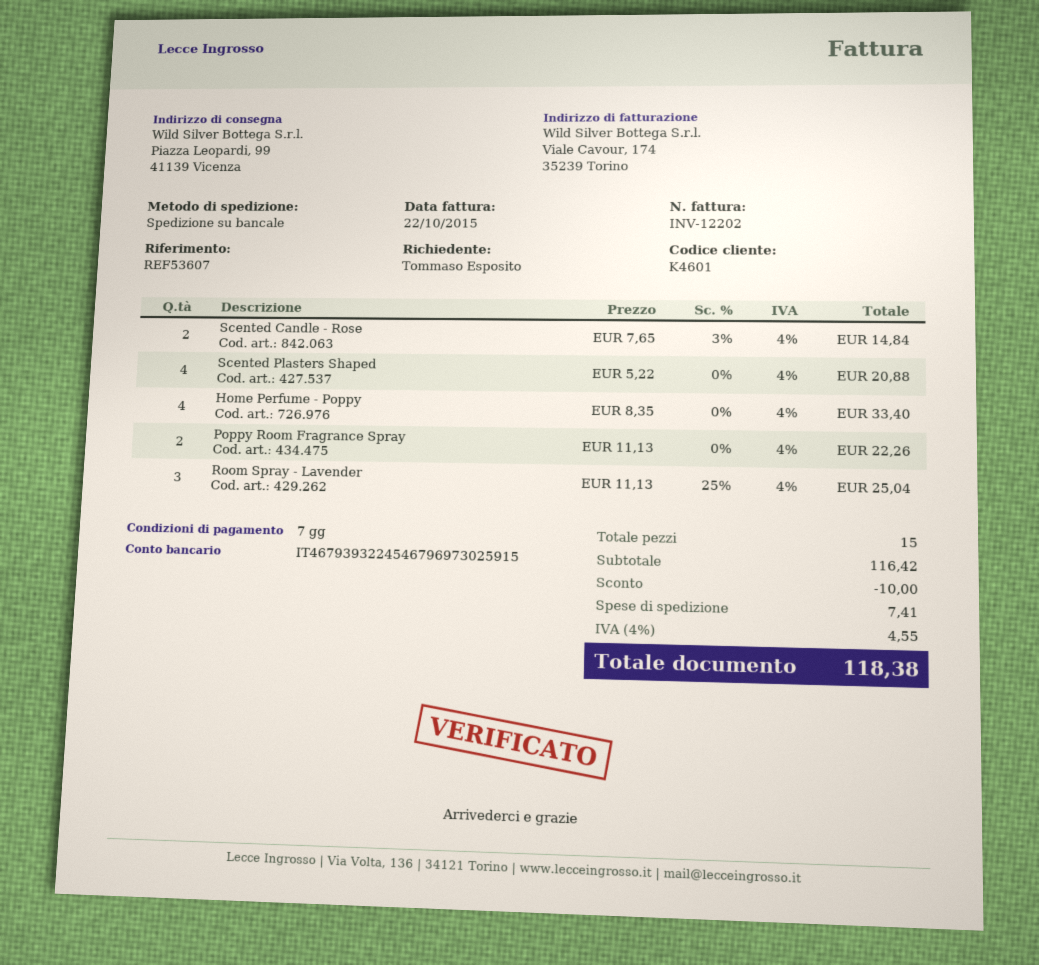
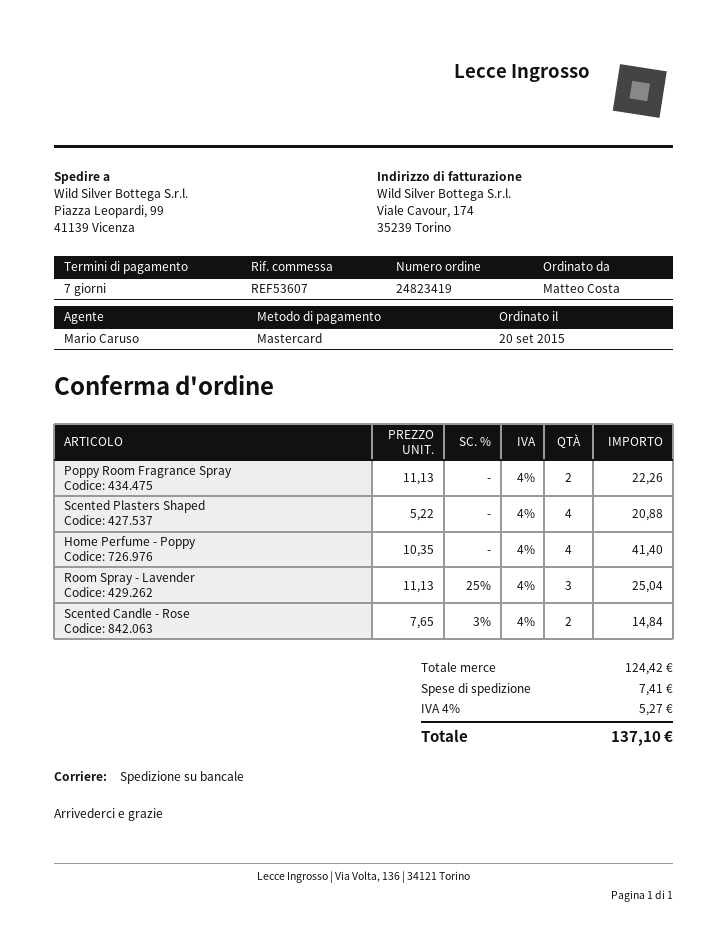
ordered by: Tommaso Esposito -> Matteo Costa
Home Perfume - Poppy: 4 x 8.35 = 33.40 -> 4 x 10.35 = 41.40
subtotal: 116.42 -> 124.42
discount: 10.00 -> none
tax: 4% = 4.55 -> 4% = 5.27
total: 118.38 -> 137.10

